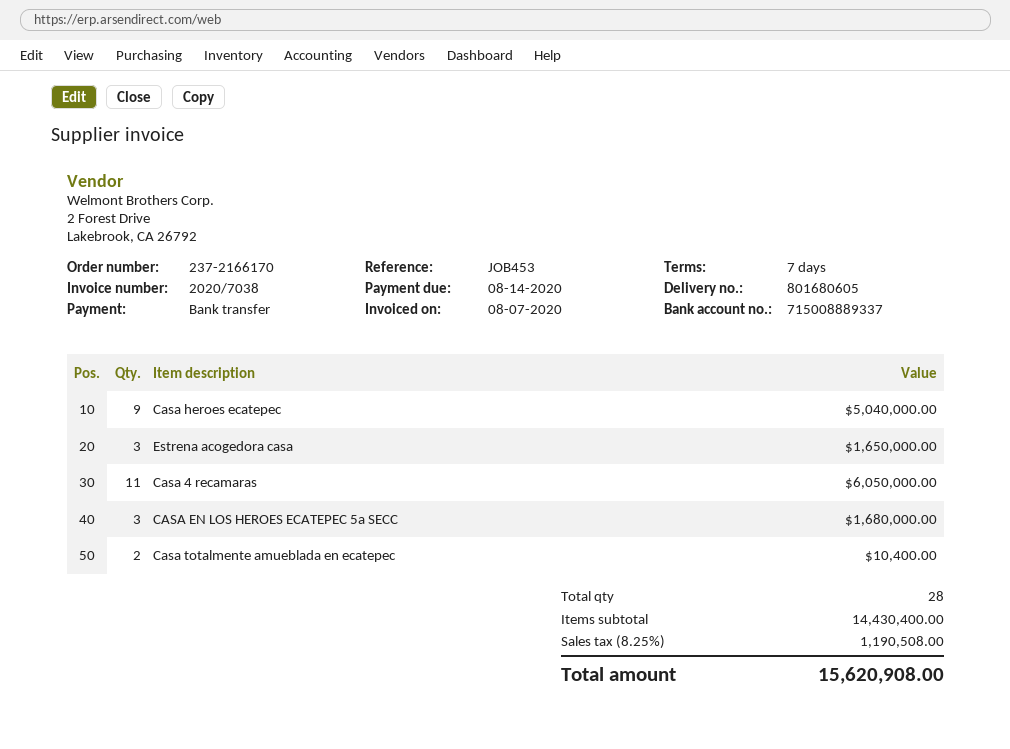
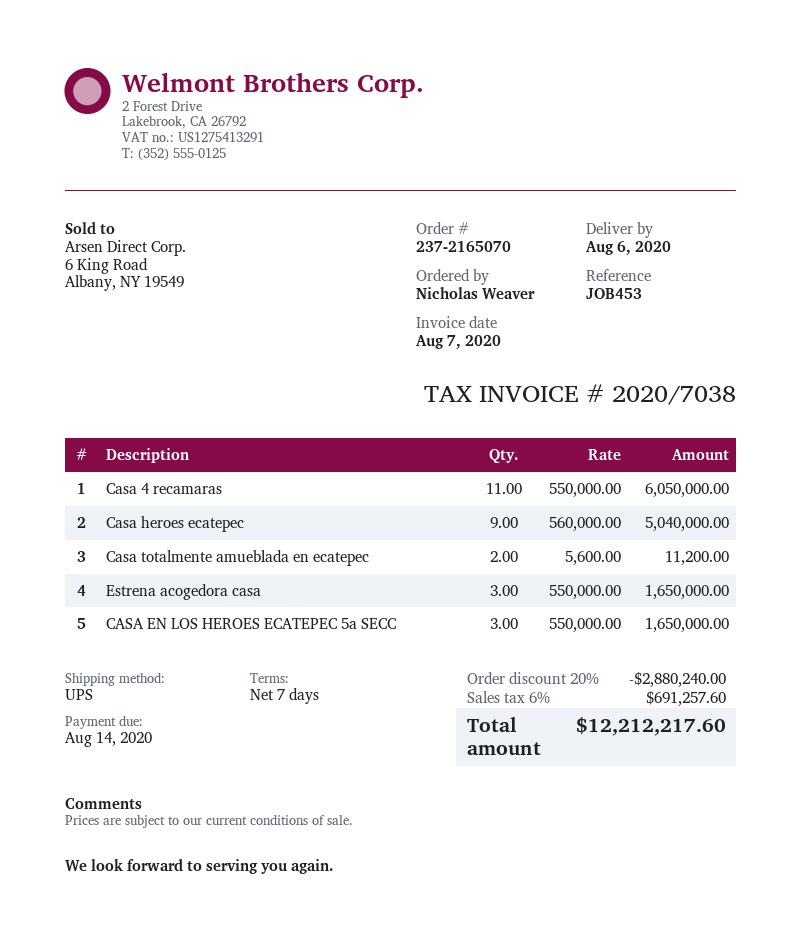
order number: 237-2166170 -> 237-2165070
CASA EN LOS HEROES ECATEPEC 5a SECC: 3 for 1680000.00 -> 3 for 1650000.00
Casa totalmente amueblada en ecatepec: 2 for 10400.00 -> 2 for 11200.00
discount: none -> 20% = 2880240.00
tax: 8.25% = 1190508.00 -> 6% = 691257.60
total: 15620908.00 -> 12212217.60

